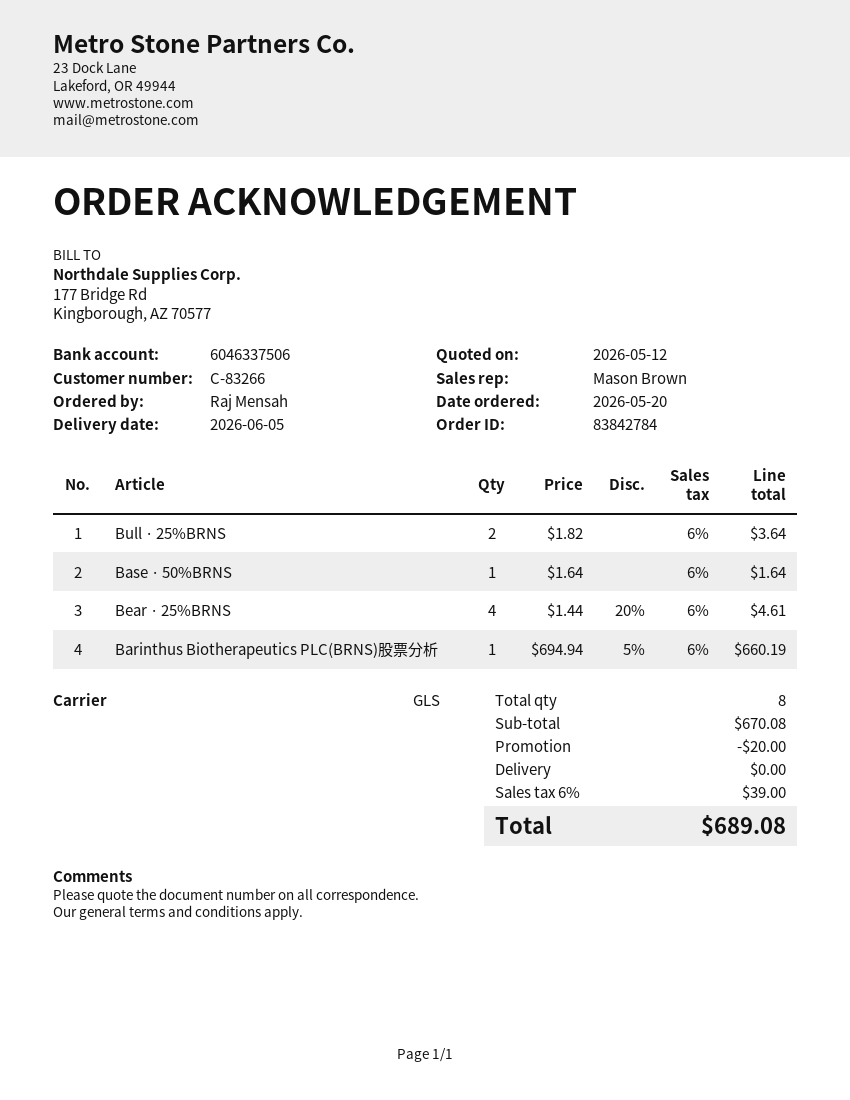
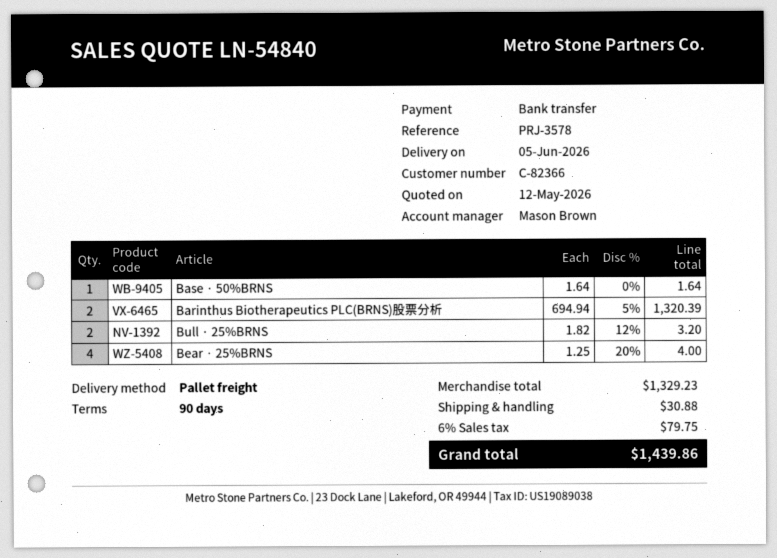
customer number: C-83266 -> C-82366
shipping method: GLS -> pallet freight
Bull · 25%BRNS: 2 x 1.82 = 3.64 -> 2 x 1.82 - 12% = 3.20
Bear · 25%BRNS: 4 x 1.44 - 20% = 4.61 -> 4 x 1.25 - 20% = 4.00
Barinthus Biotherapeutics PLC(BRNS)股票分析: 1 x 694.94 - 5% = 660.19 -> 2 x 694.94 - 5% = 1320.39
subtotal: 670.08 -> 1329.23
discount: 20.00 -> none
shipping: 0.00 -> 30.88
tax: 6% = 39.00 -> 6% = 79.75
total: 689.08 -> 1439.86

